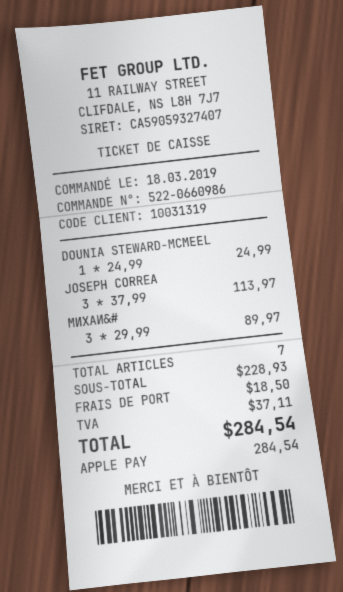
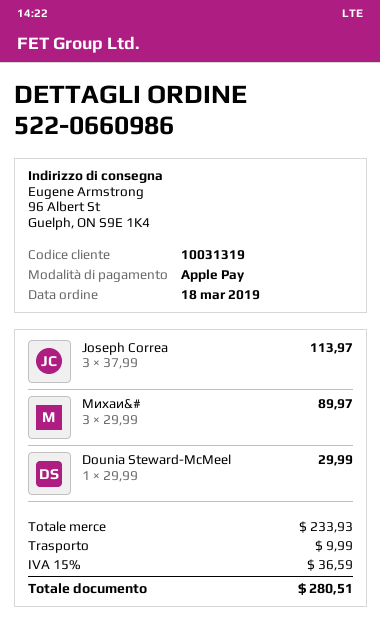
DOUNIA STEWARD-MCMEEL: 1 x 24.99 = 24.99 -> 1 x 29.99 = 29.99
subtotal: 228.93 -> 233.93
shipping: 18.50 -> 9.99
tax: 37.11 -> 36.59
total: 284.54 -> 280.51

